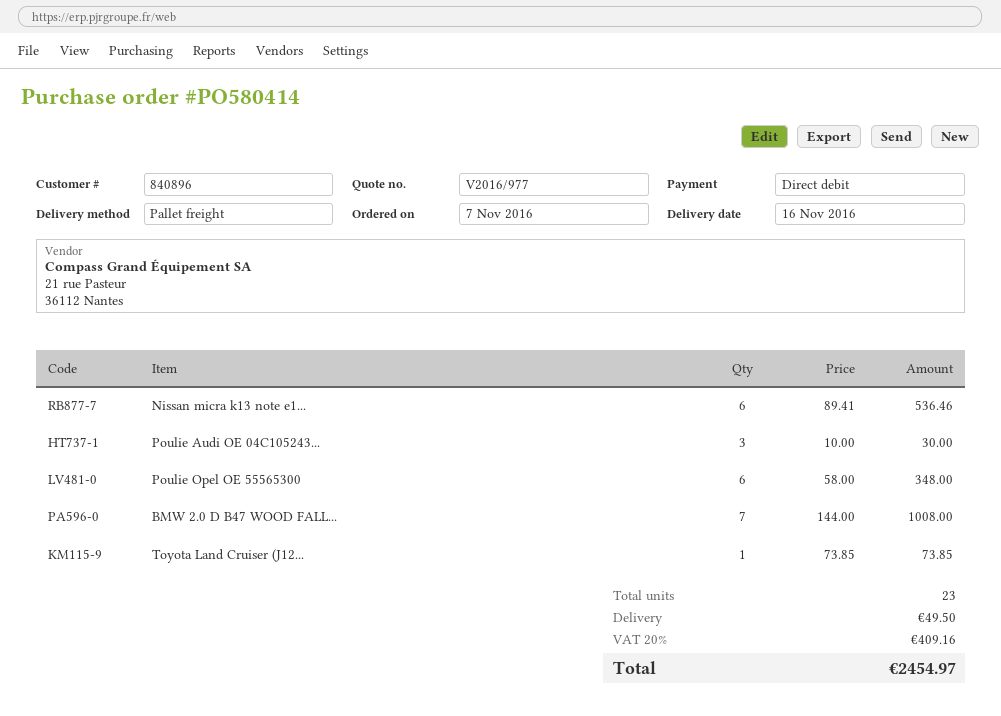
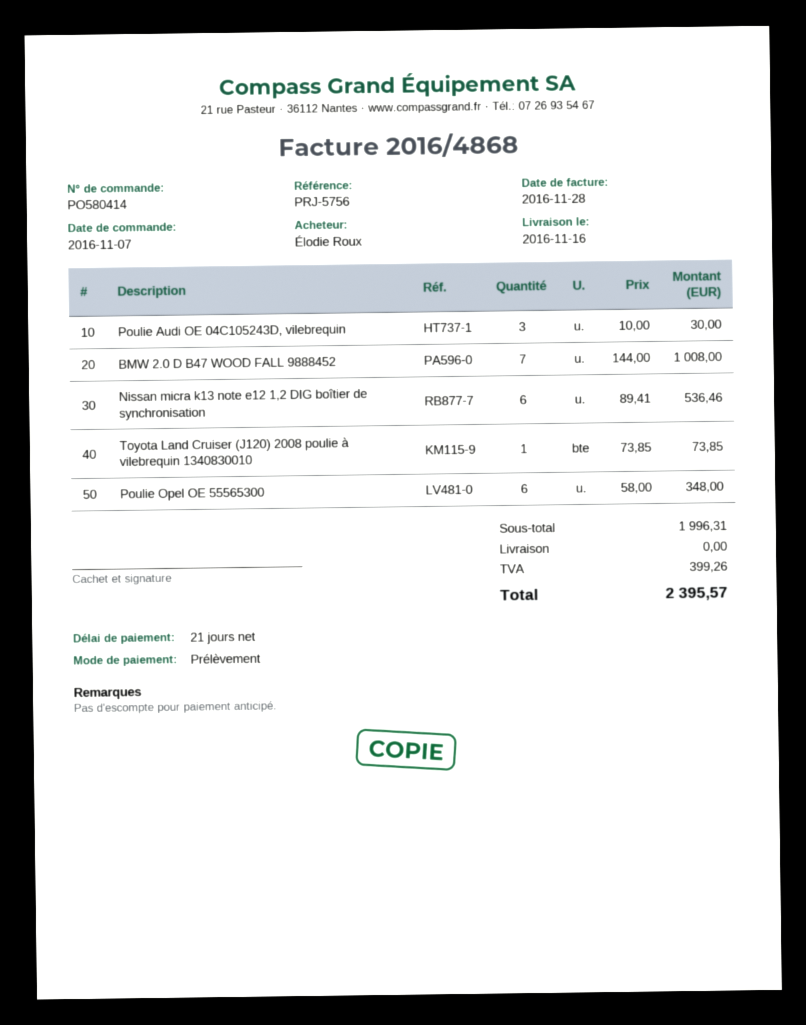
shipping: 49.50 -> 0.00
tax: 409.16 -> 399.26
total: 2454.97 -> 2395.57

